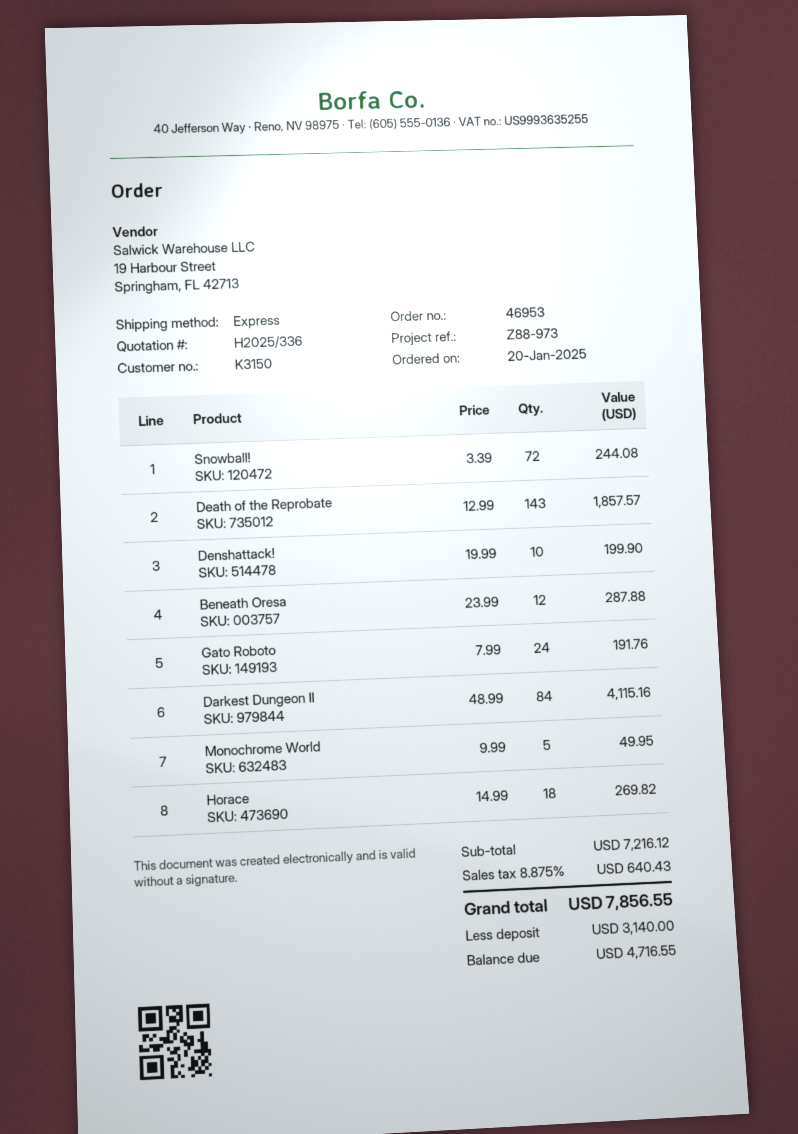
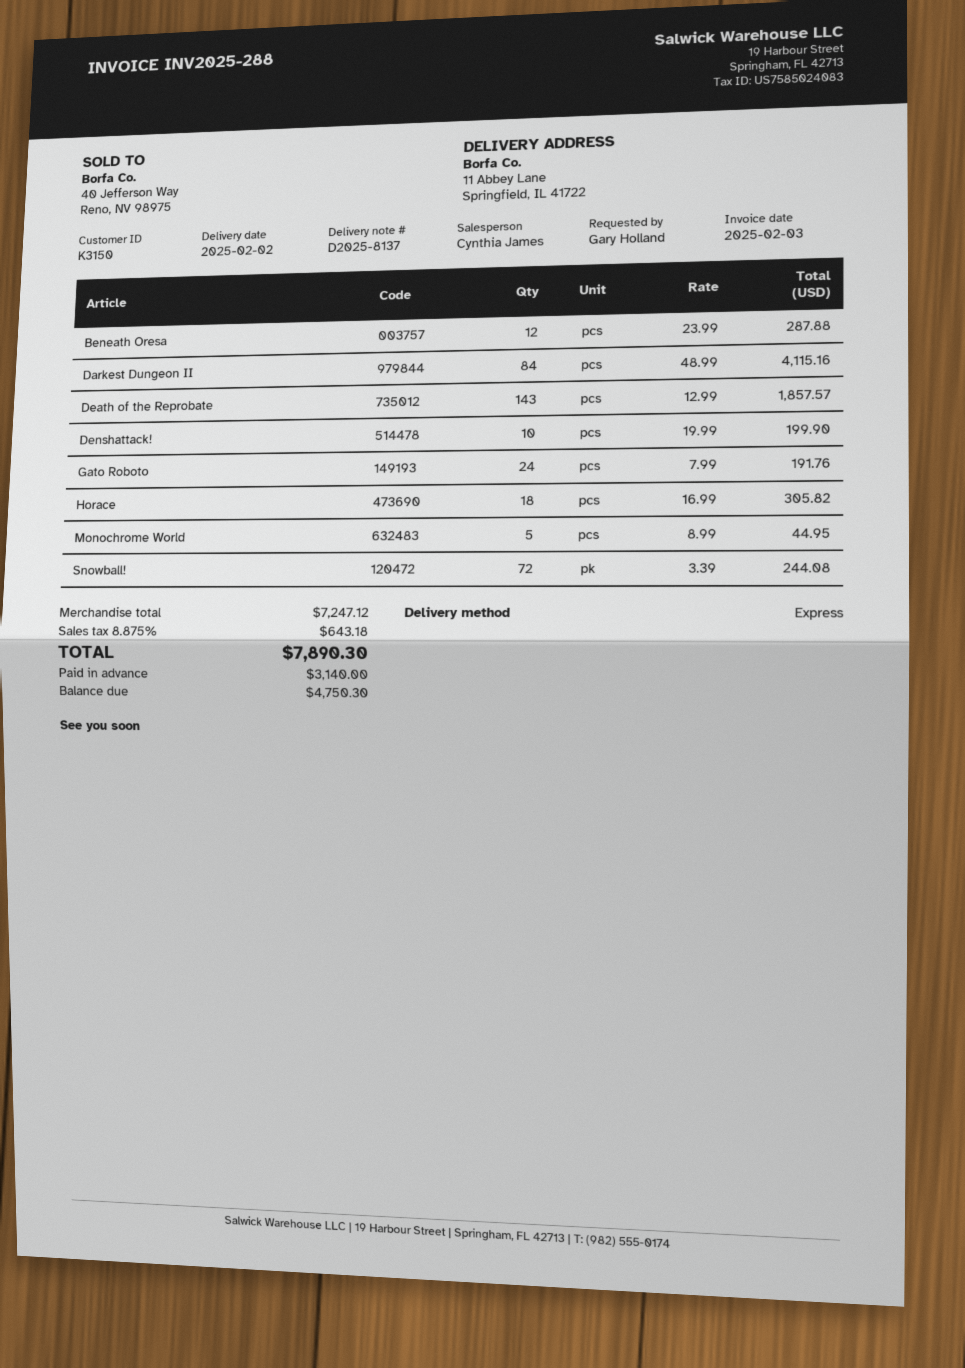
Monochrome World: 5 x 9.99 = 49.95 -> 5 x 8.99 = 44.95
Horace: 18 x 14.99 = 269.82 -> 18 x 16.99 = 305.82
subtotal: 7216.12 -> 7247.12
tax: 8.875% = 640.43 -> 8.875% = 643.18
total: 7856.55 -> 7890.30
balance: 4716.55 -> 4750.30

